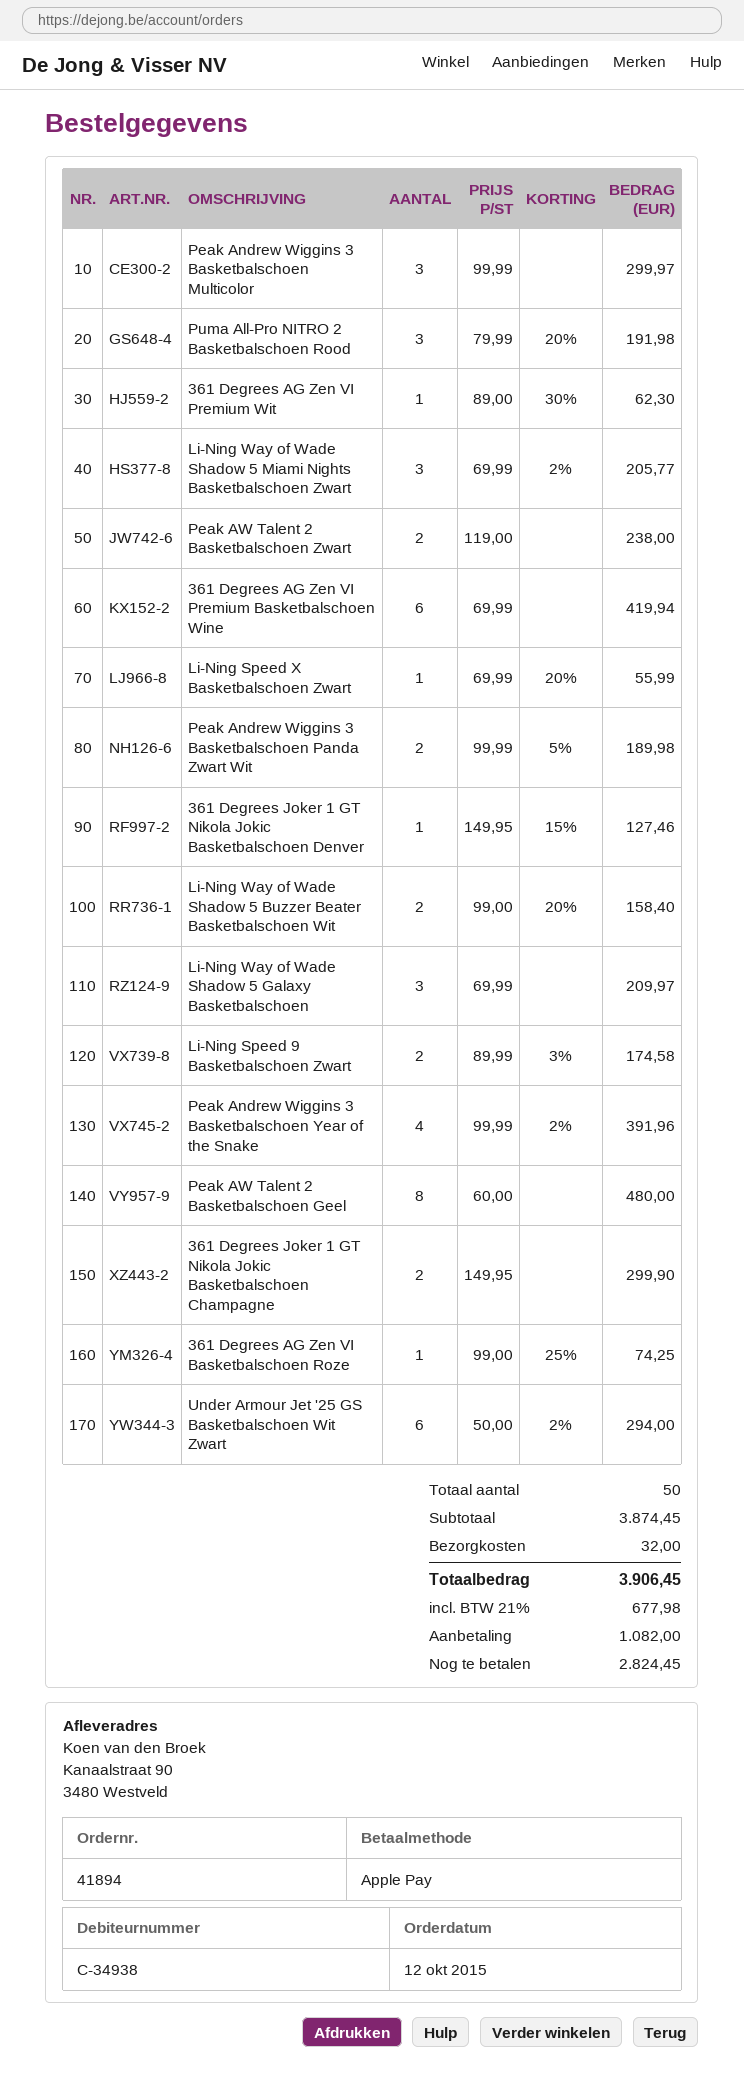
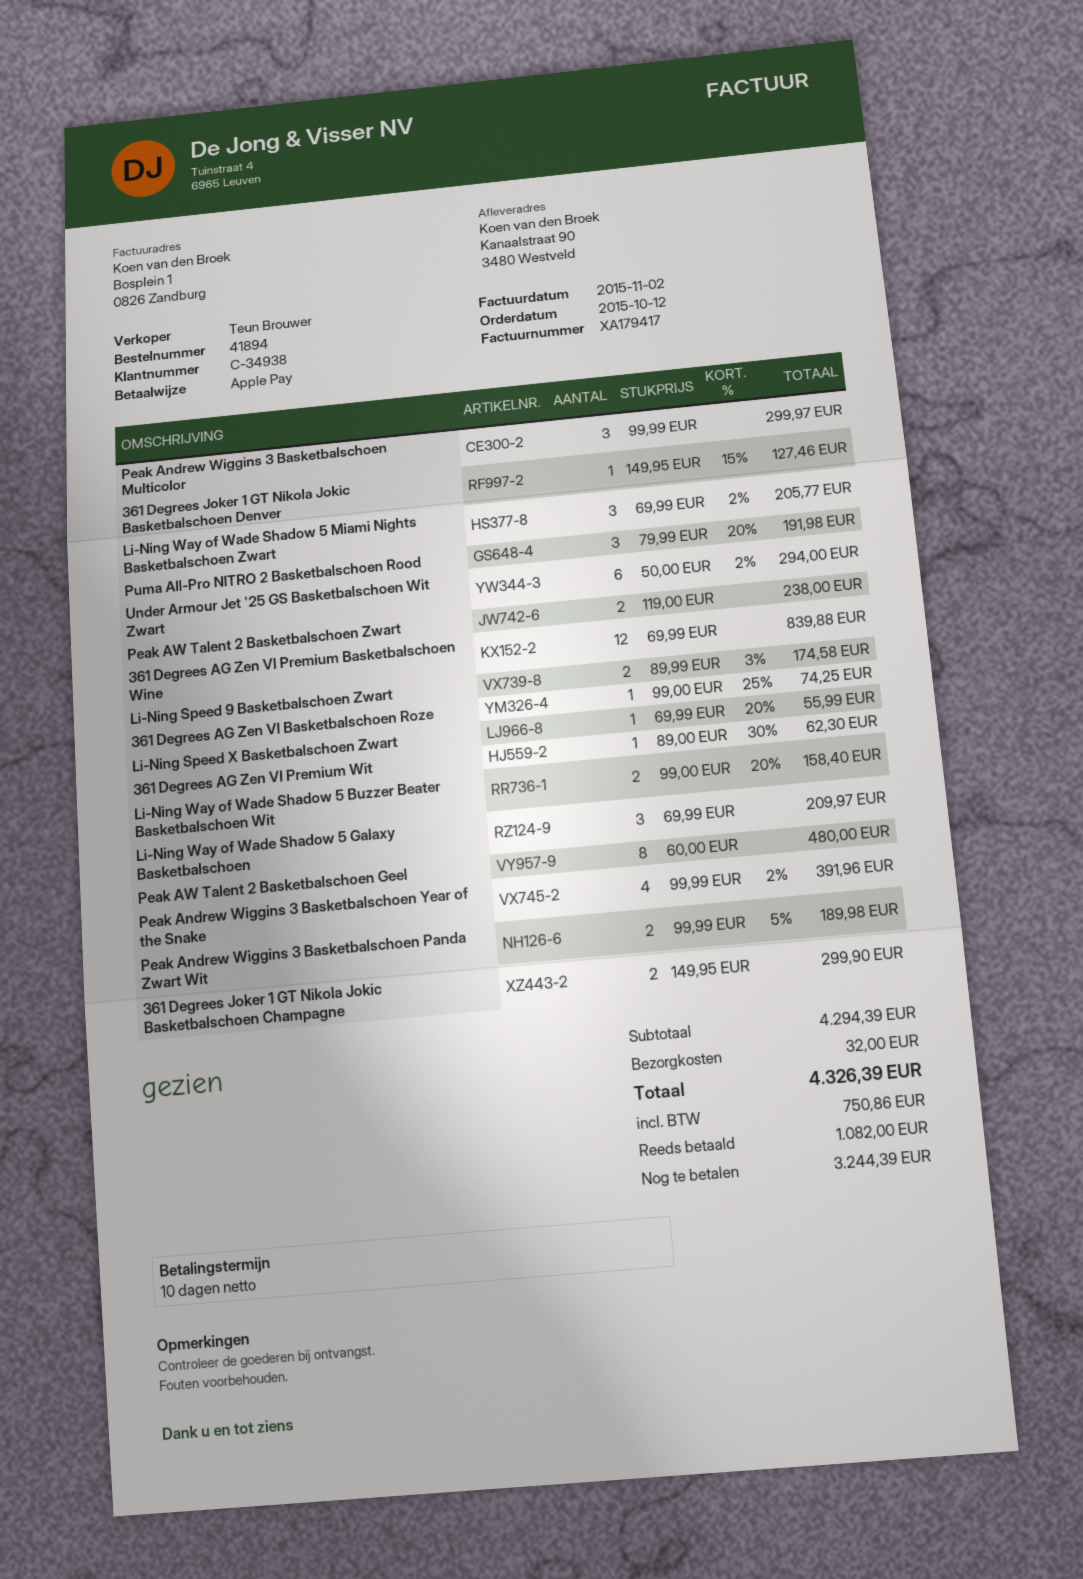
361 Degrees AG Zen VI Premium Basketbalschoen Wine: 6 x 69.99 = 419.94 -> 12 x 69.99 = 839.88
subtotal: 3874.45 -> 4294.39
tax: 677.98 -> 750.86
total: 3906.45 -> 4326.39
balance: 2824.45 -> 3244.39

